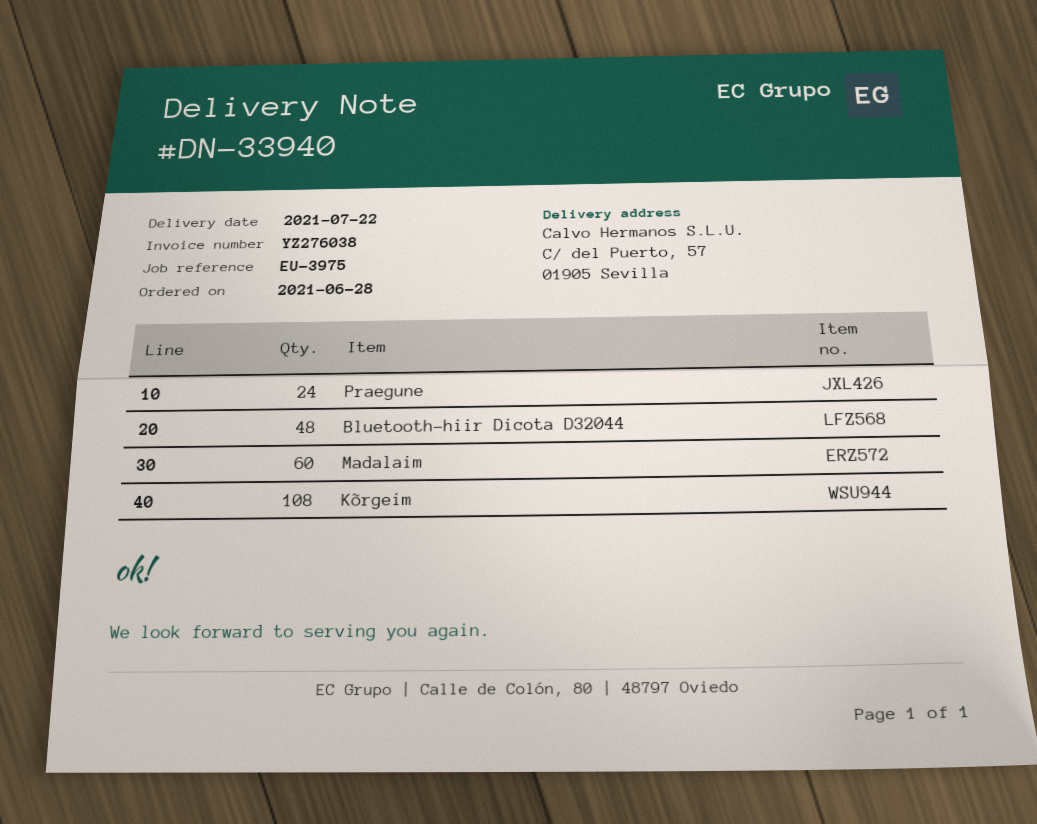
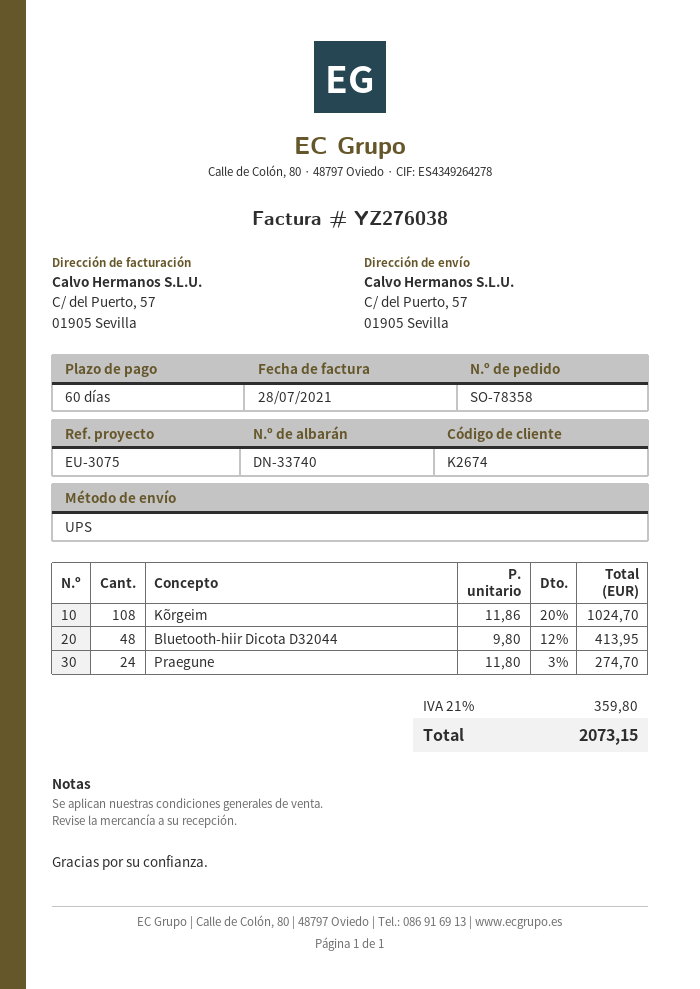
delivery note number: DN-33940 -> DN-33740
reference: EU-3975 -> EU-3075
Madalaim: 60 -> none

